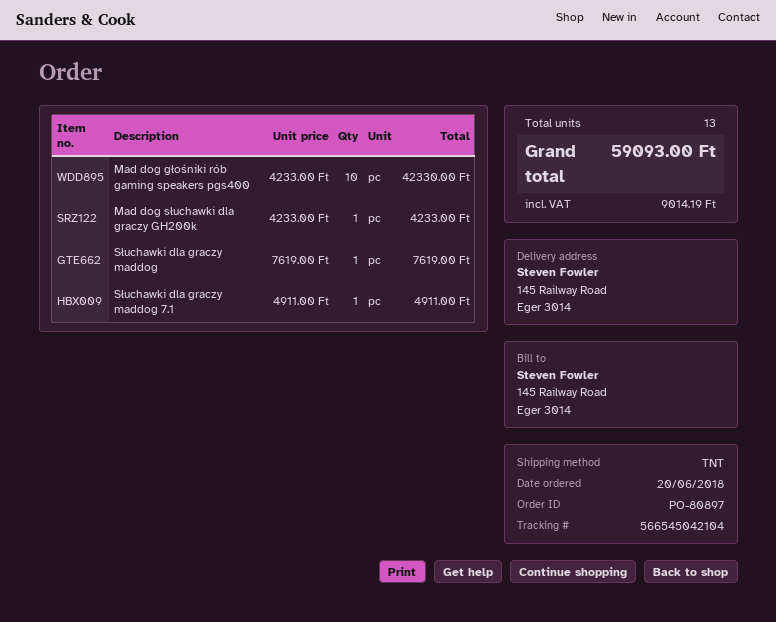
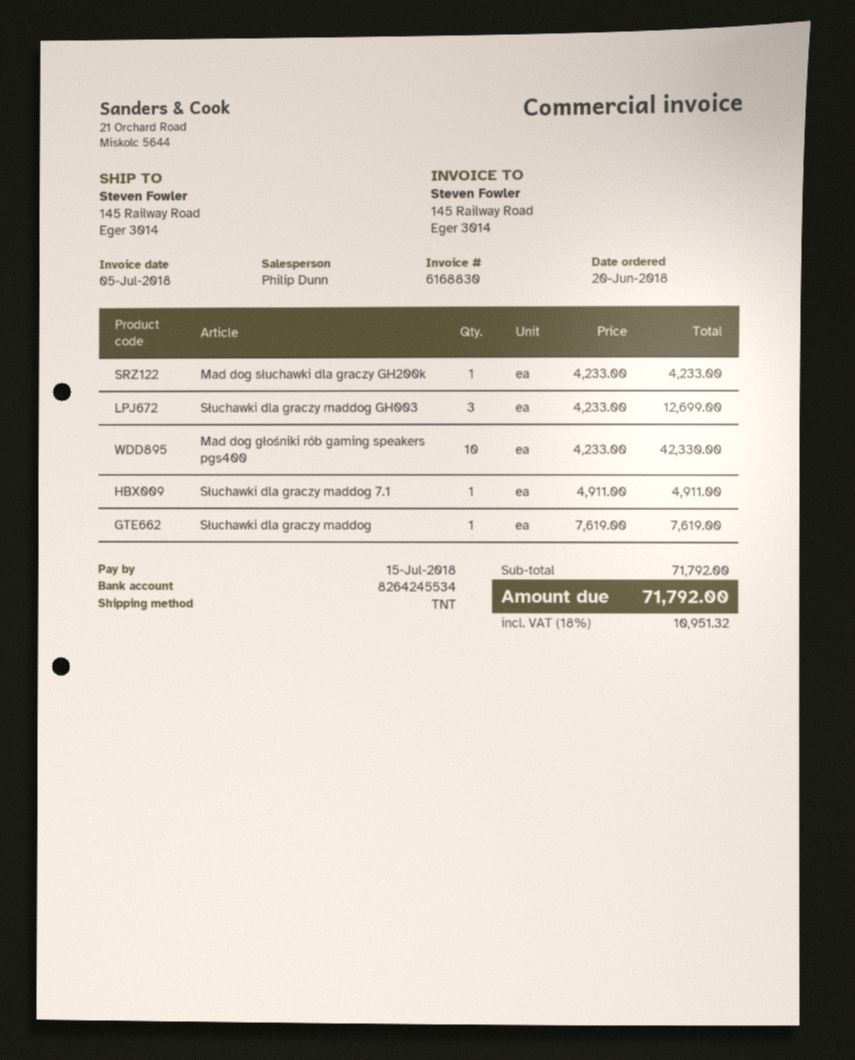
Słuchawki dla graczy maddog GH003: none -> 3 x 4233.00 = 12699.00
tax: 9014.19 -> 10951.32
total: 59093.00 -> 71792.00

